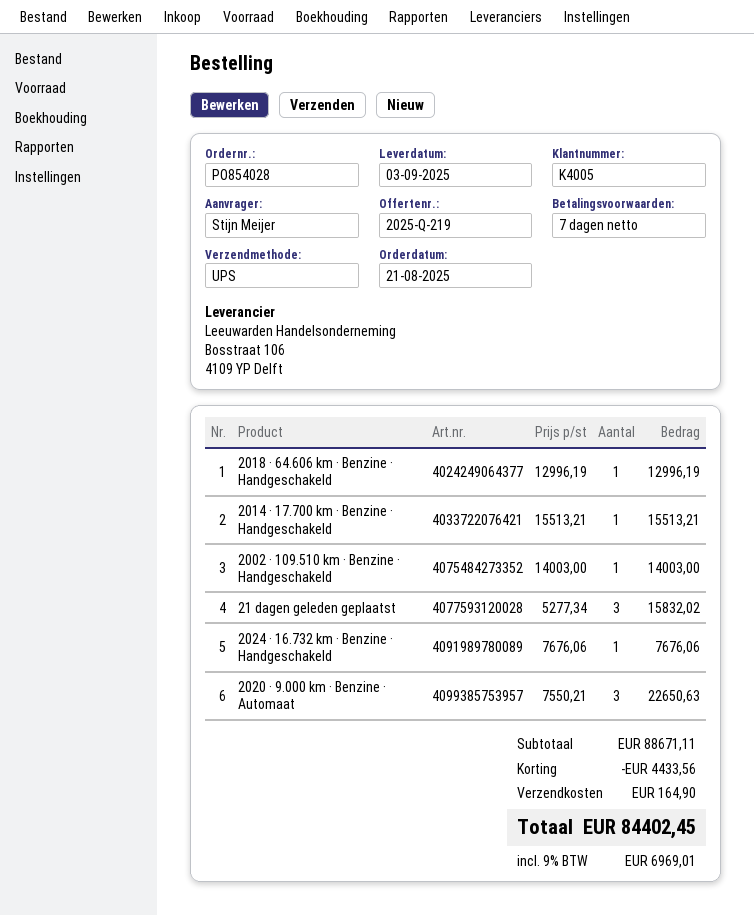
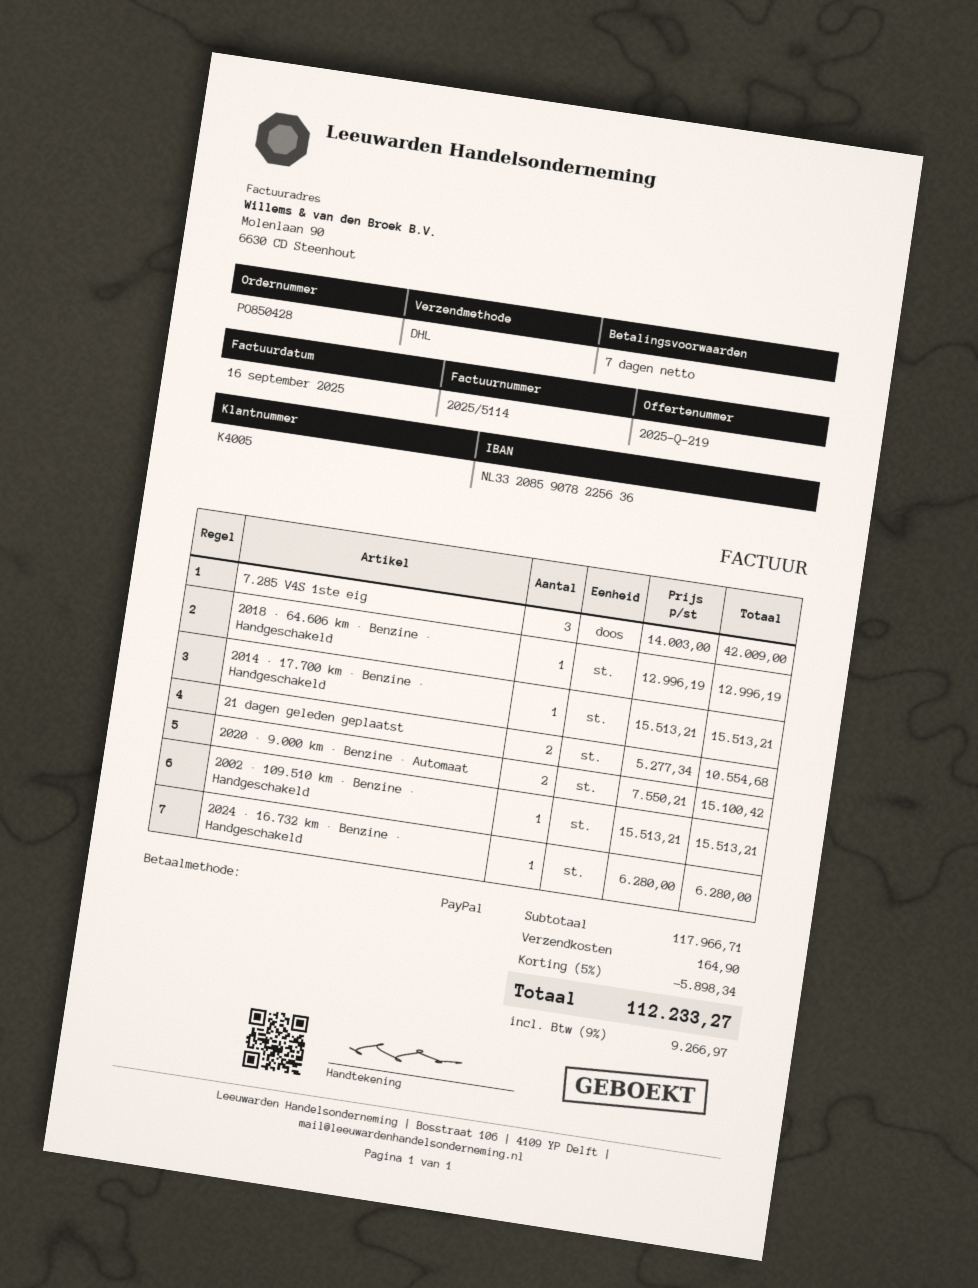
order number: PO854028 -> PO850428
shipping method: UPS -> DHL
2002 · 109.510 km · Benzine · Handgeschakeld: 1 x 14003.00 = 14003.00 -> 1 x 15513.21 = 15513.21
21 dagen geleden geplaatst: 3 x 5277.34 = 15832.02 -> 2 x 5277.34 = 10554.68
2024 · 16.732 km · Benzine · Handgeschakeld: 1 x 7676.06 = 7676.06 -> 1 x 6280.00 = 6280.00
2020 · 9.000 km · Benzine · Automaat: 3 x 7550.21 = 22650.63 -> 2 x 7550.21 = 15100.42
7.285 V4S 1ste eig: none -> 3 x 14003.00 = 42009.00
subtotal: 88671.11 -> 117966.71
discount: 4433.56 -> 5898.34
tax: 9% = 6969.01 -> 9% = 9266.97
total: 84402.45 -> 112233.27

